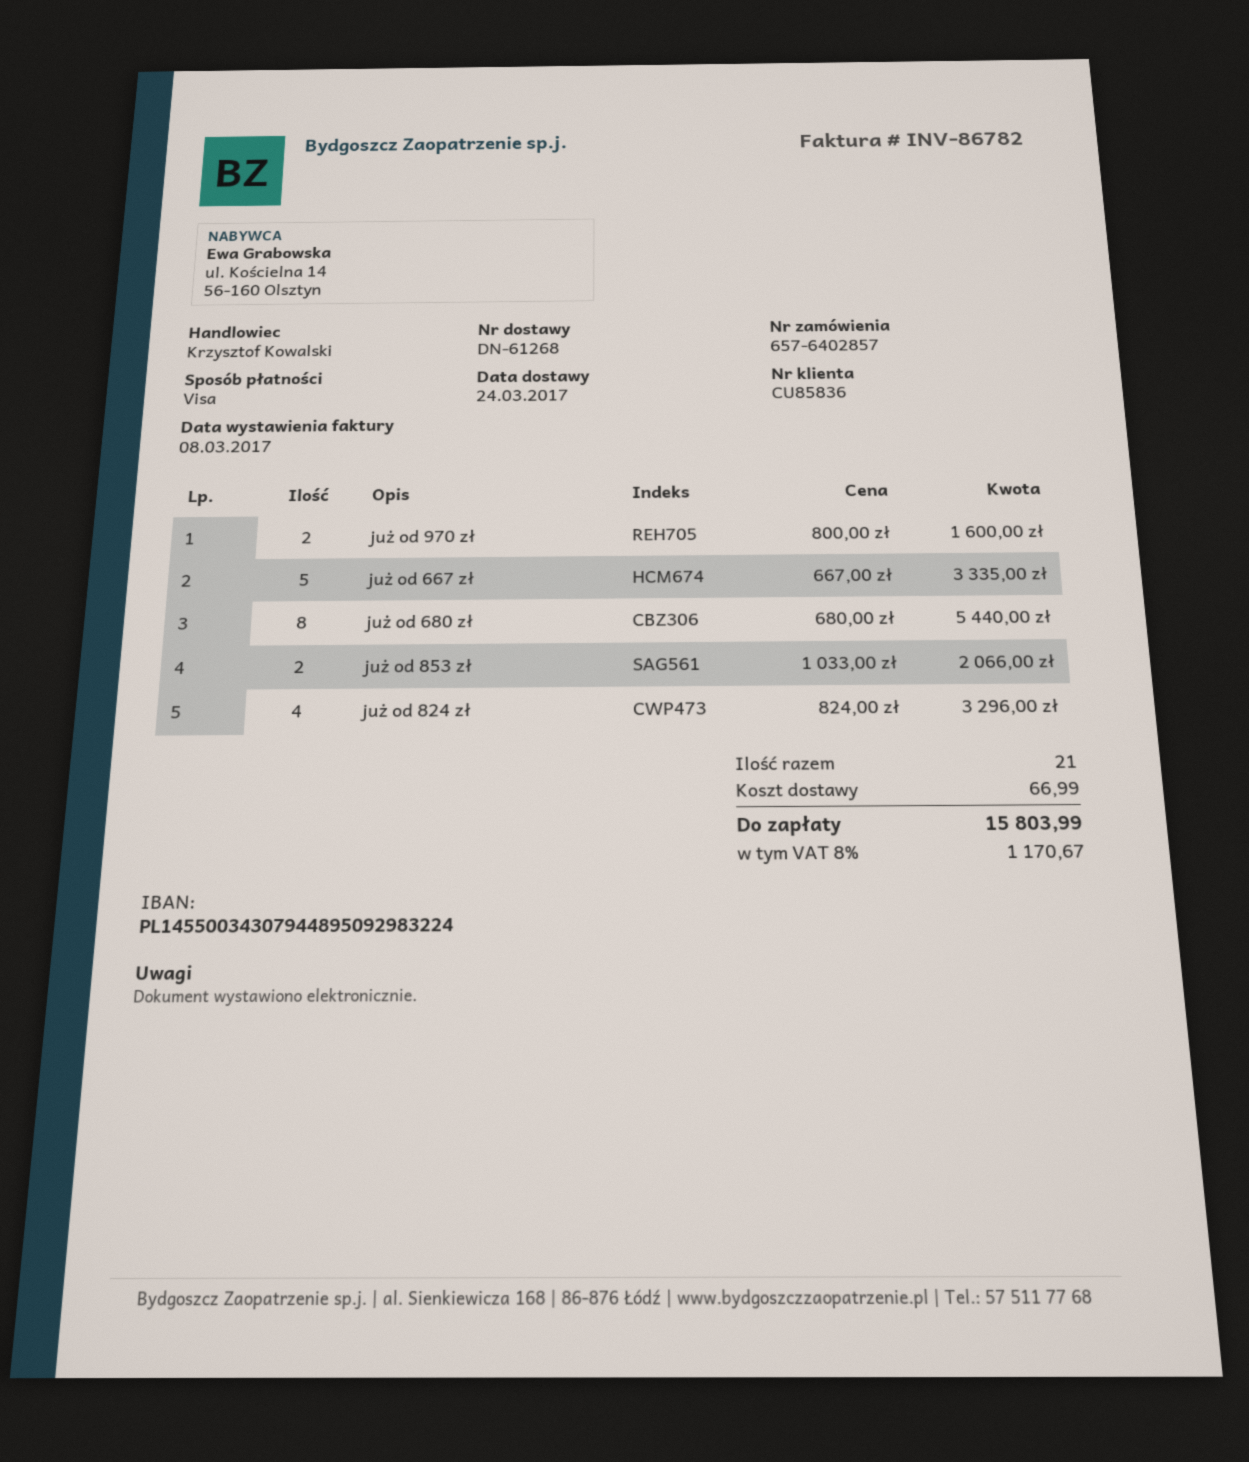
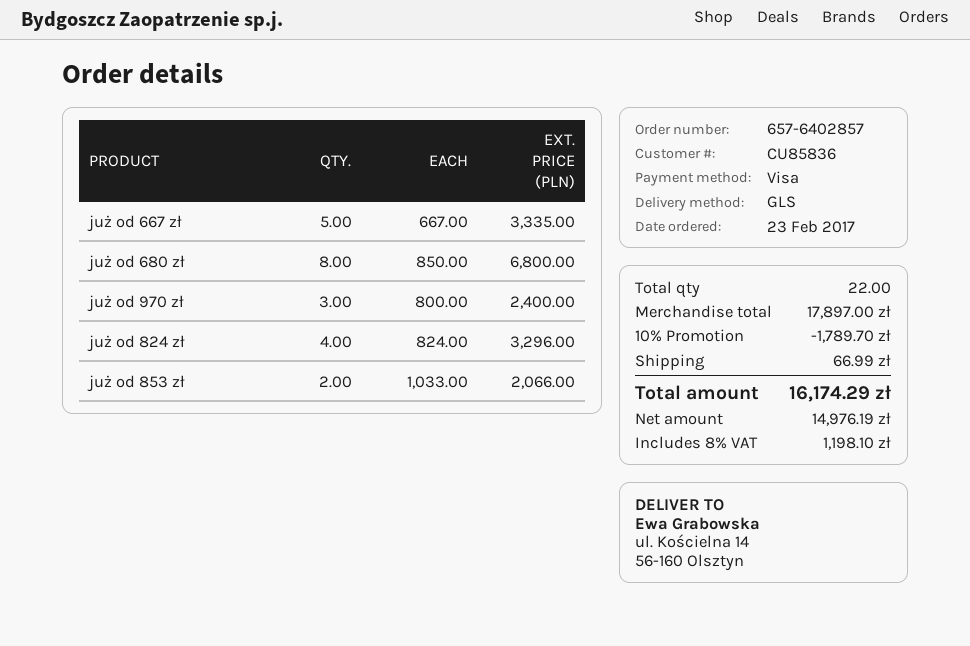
już od 970 zł: 2 x 800.00 = 1600.00 -> 3 x 800.00 = 2400.00
już od 680 zł: 8 x 680.00 = 5440.00 -> 8 x 850.00 = 6800.00
total quantity: 21 -> 22
discount: none -> 10% = 1789.70
tax: 8% = 1170.67 -> 8% = 1198.10
total: 15803.99 -> 16174.29

